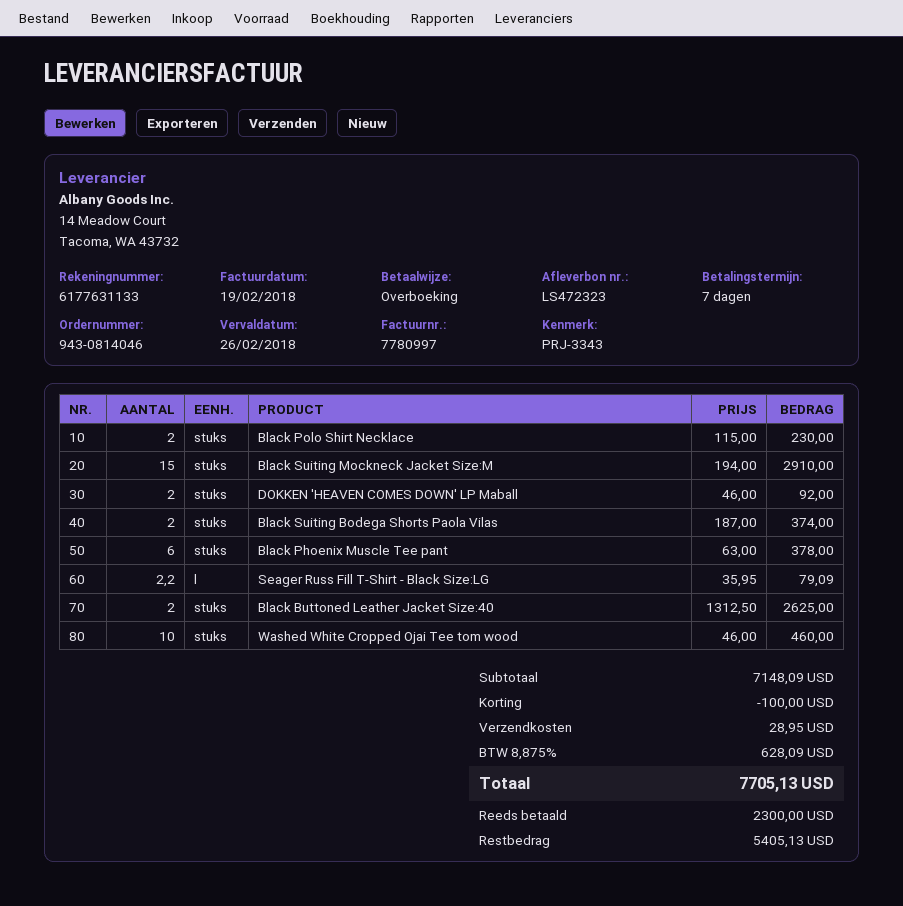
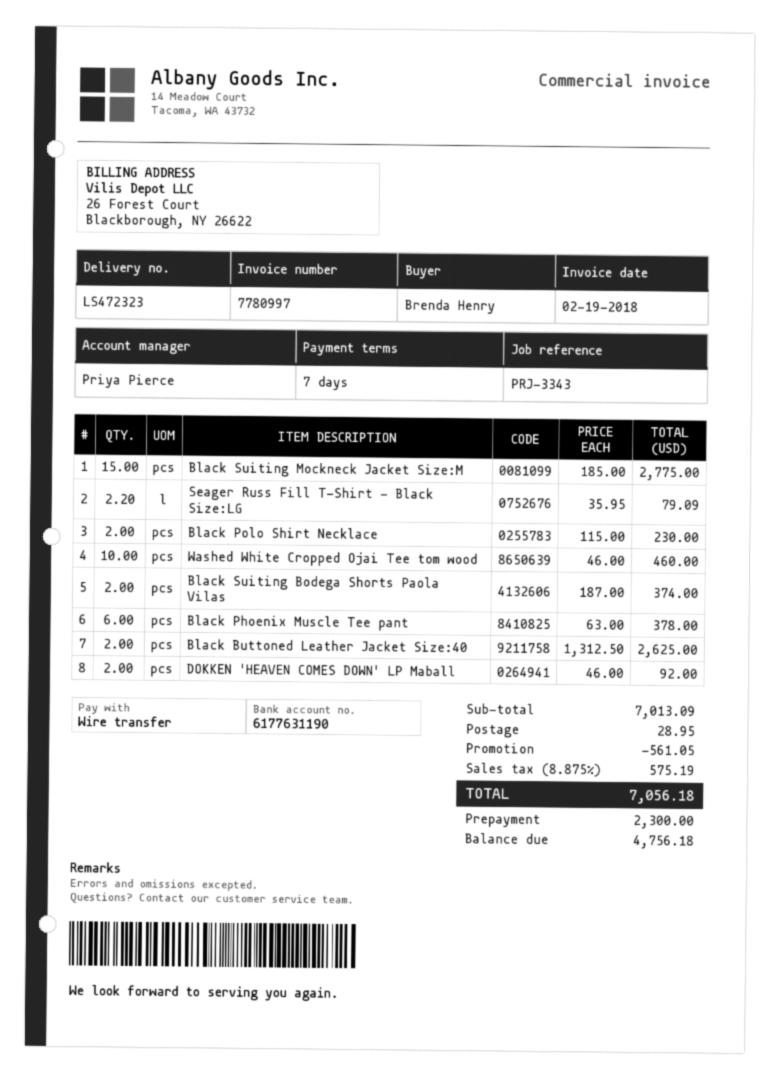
bank account: 6177631133 -> 6177631190
Black Suiting Mockneck Jacket Size:M: 15 x 194.00 = 2910.00 -> 15 x 185.00 = 2775.00
subtotal: 7148.09 -> 7013.09
discount: 100.00 -> 561.05
tax: 8.875% = 628.09 -> 8.875% = 575.19
total: 7705.13 -> 7056.18
balance: 5405.13 -> 4756.18

